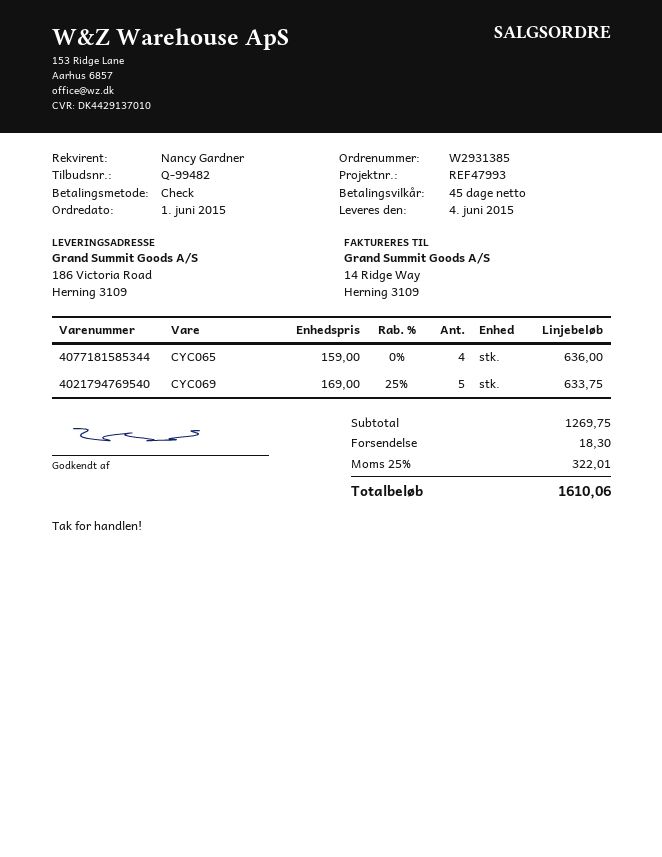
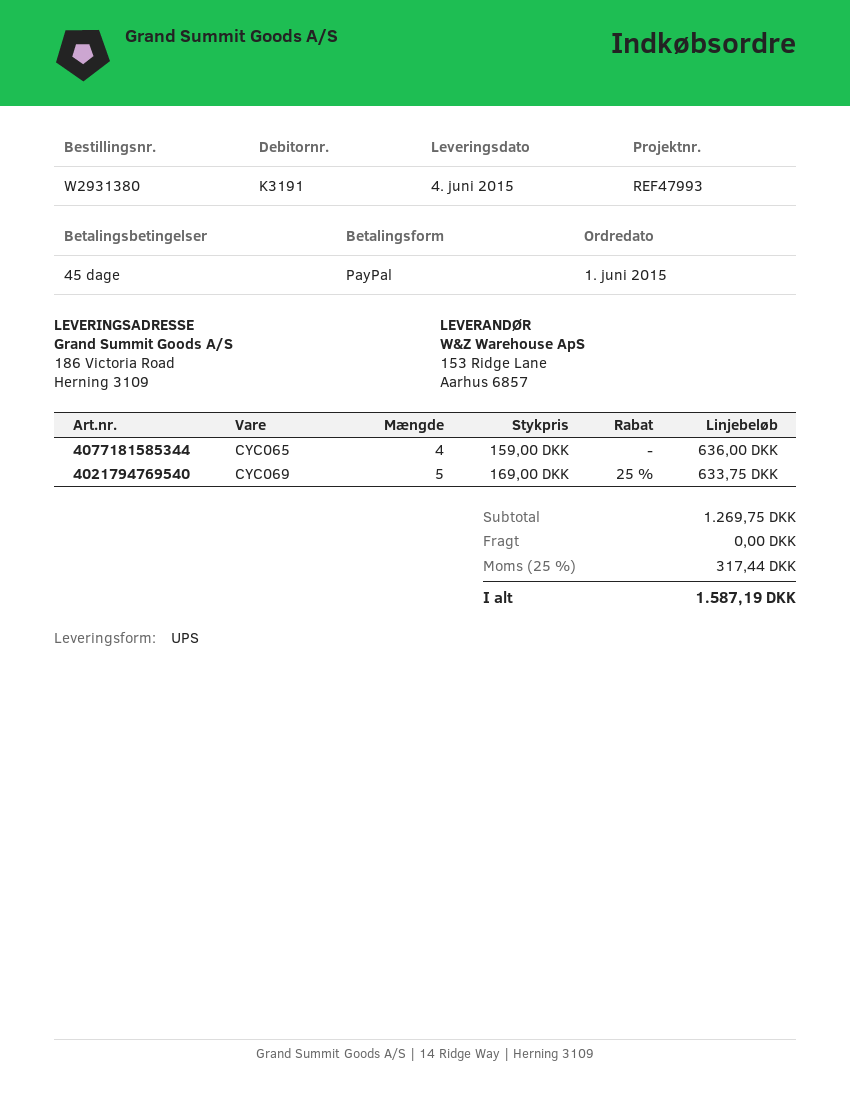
order number: W2931385 -> W2931380
payment method: cheque -> PayPal
shipping: 18.30 -> 0.00
tax: 25% = 322.01 -> 25% = 317.44
total: 1610.06 -> 1587.19

